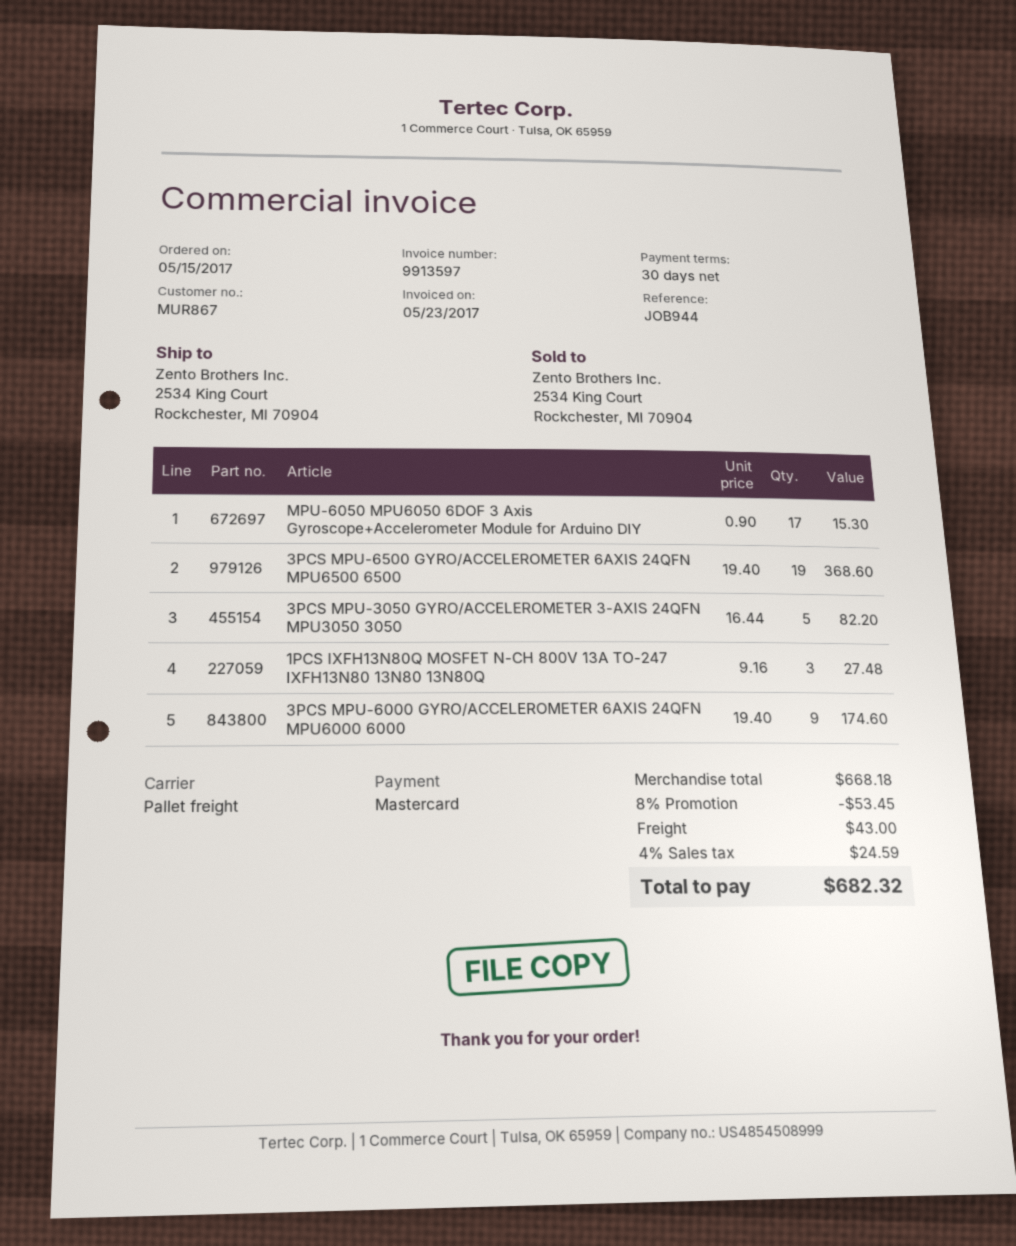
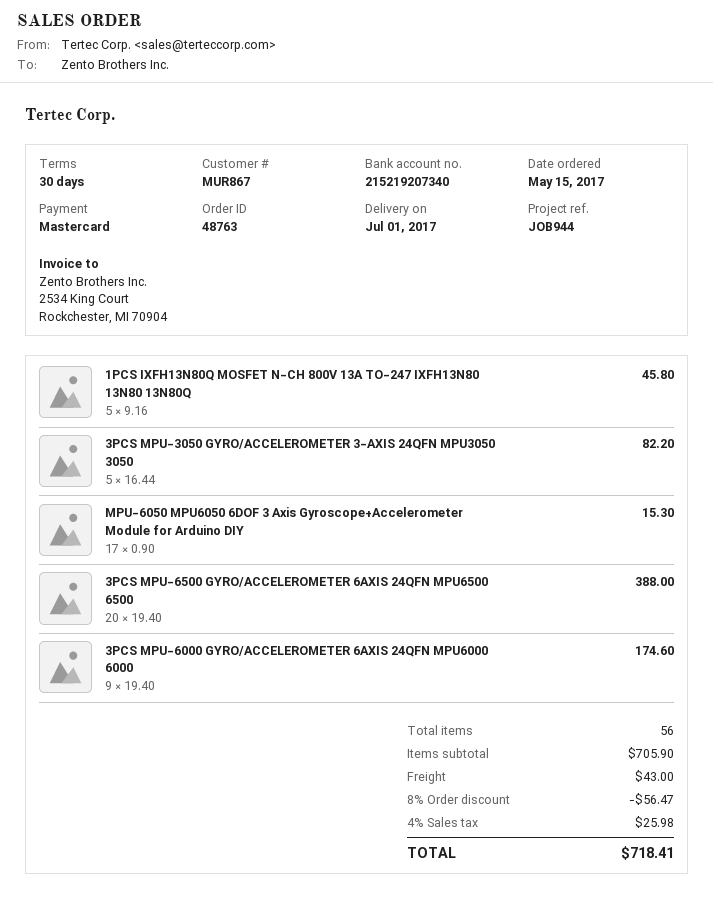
3PCS MPU-6500 GYRO/ACCELEROMETER 6AXIS 24QFN MPU6500 6500: 19 x 19.40 = 368.60 -> 20 x 19.40 = 388.00
1PCS IXFH13N80Q MOSFET N-CH 800V 13A TO-247 IXFH13N80 13N80 13N80Q: 3 x 9.16 = 27.48 -> 5 x 9.16 = 45.80
subtotal: 668.18 -> 705.90
discount: 8% = 53.45 -> 8% = 56.47
tax: 4% = 24.59 -> 4% = 25.98
total: 682.32 -> 718.41

